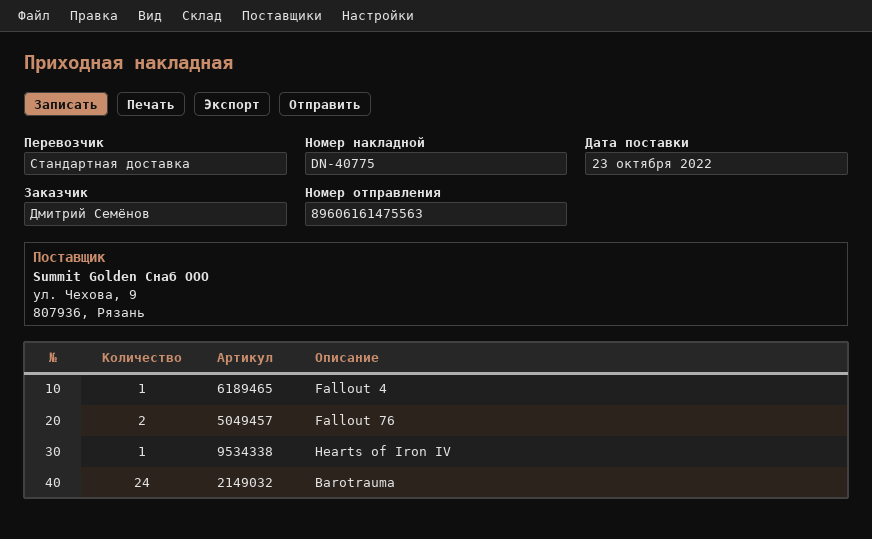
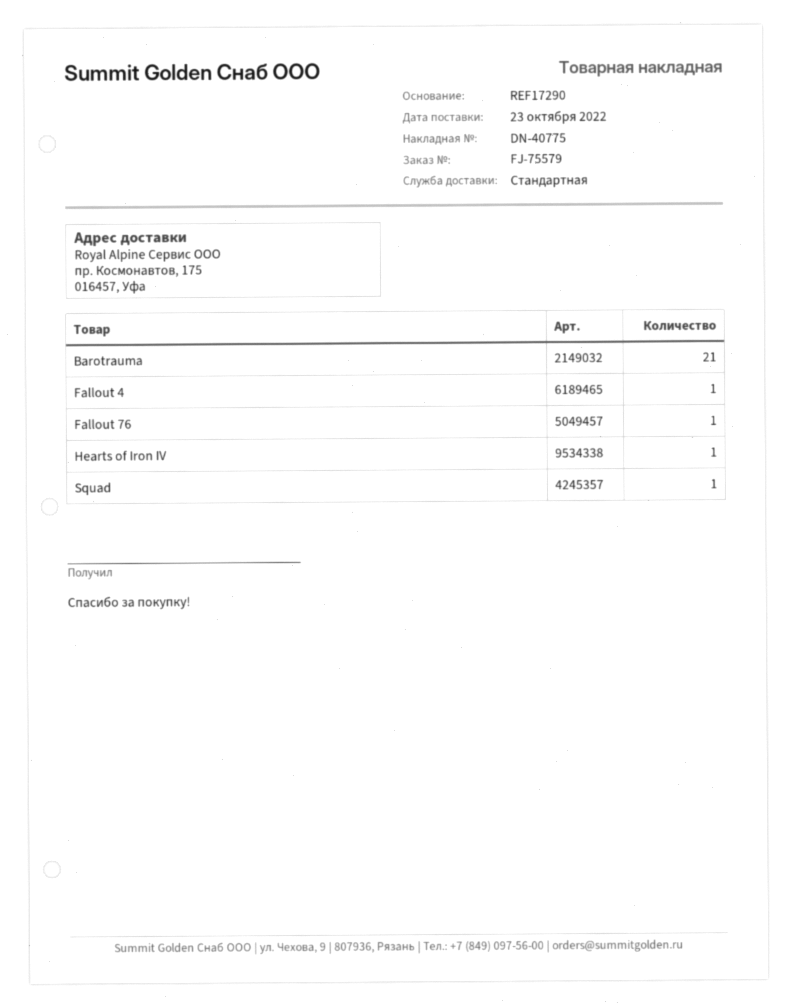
Fallout 76: 2 -> 1
Barotrauma: 24 -> 21
Squad: none -> 1

